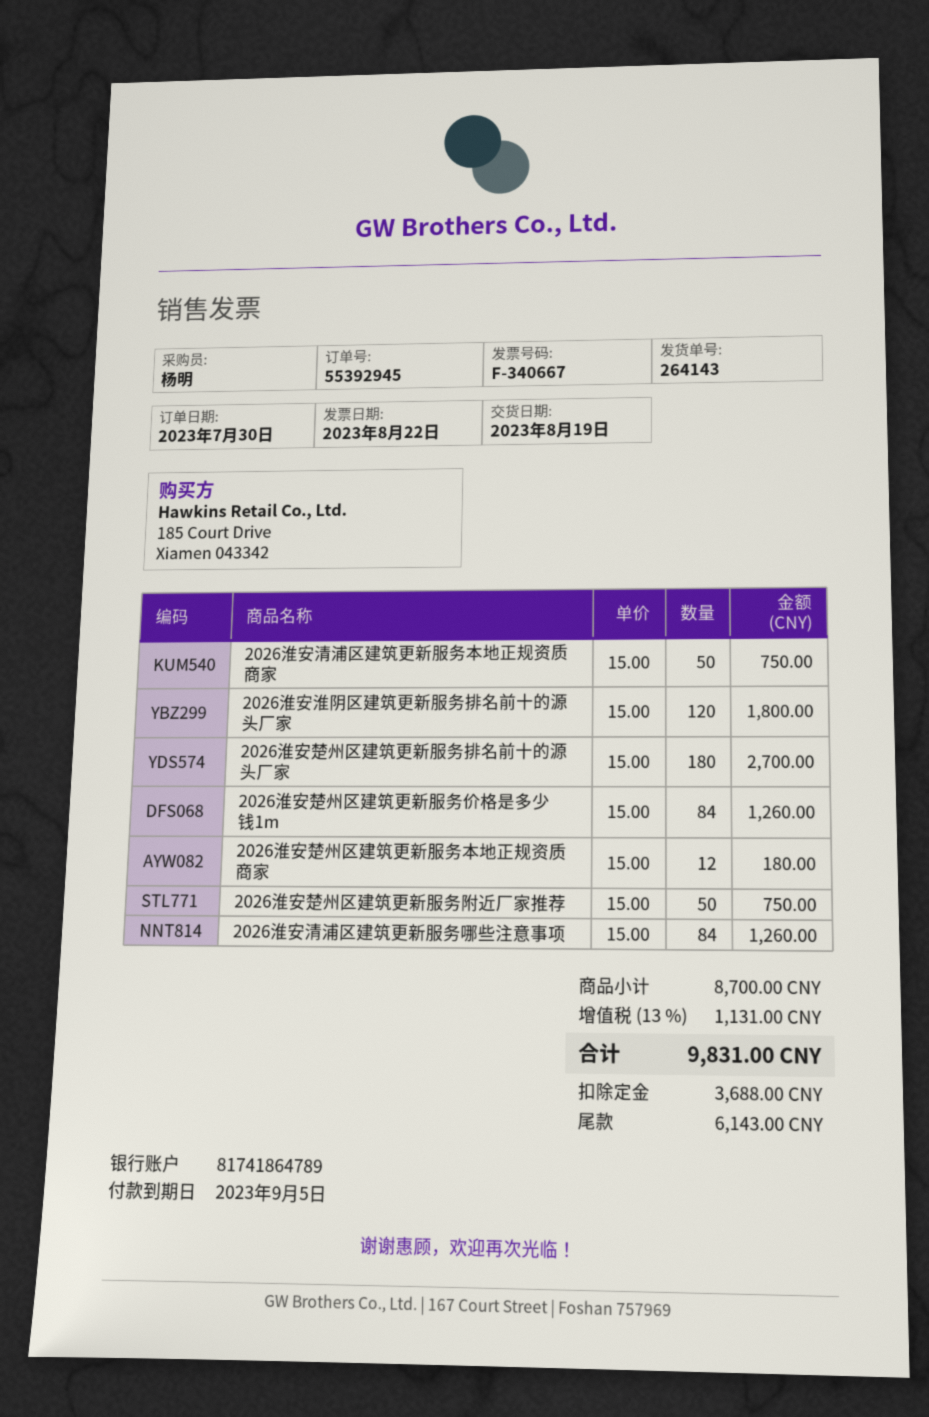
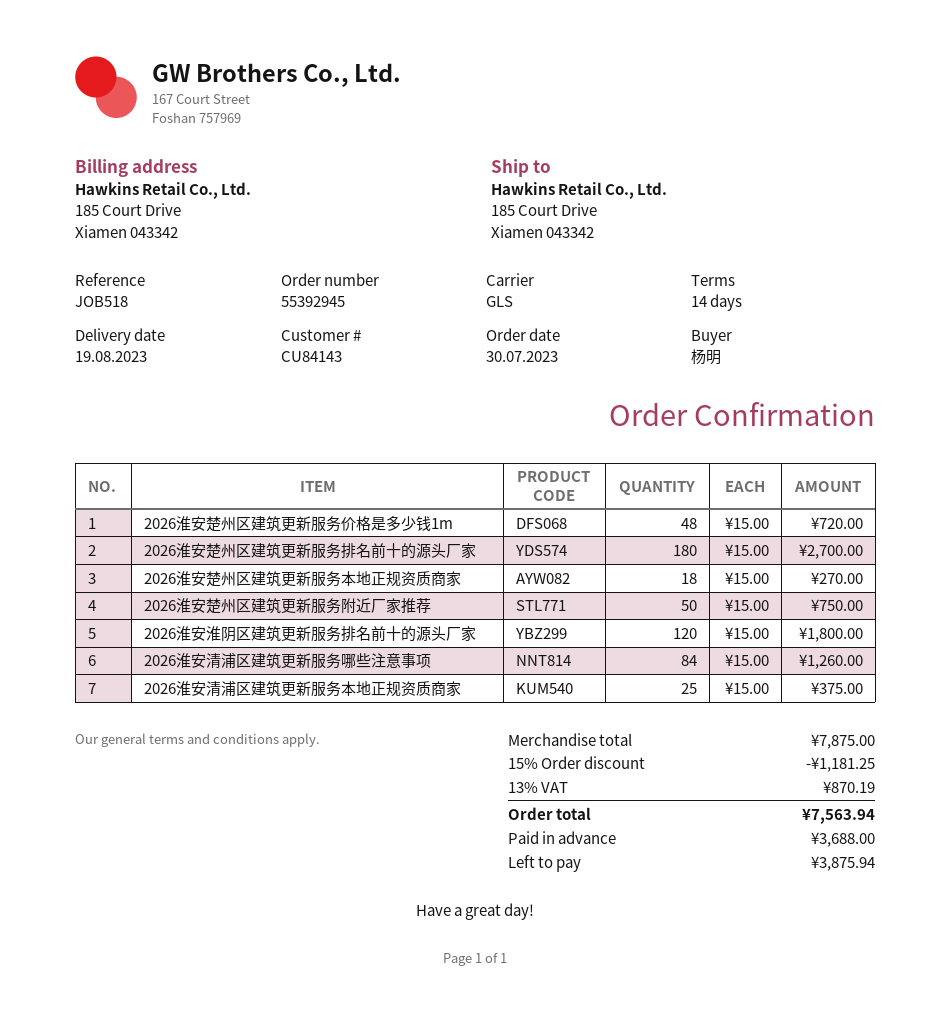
2026淮安清浦区建筑更新服务本地正规资质商家: 50 x 15.00 = 750.00 -> 25 x 15.00 = 375.00
2026淮安楚州区建筑更新服务价格是多少钱1m: 84 x 15.00 = 1260.00 -> 48 x 15.00 = 720.00
2026淮安楚州区建筑更新服务本地正规资质商家: 12 x 15.00 = 180.00 -> 18 x 15.00 = 270.00
subtotal: 8700.00 -> 7875.00
discount: none -> 15% = 1181.25
tax: 13% = 1131.00 -> 13% = 870.19
total: 9831.00 -> 7563.94
balance: 6143.00 -> 3875.94

